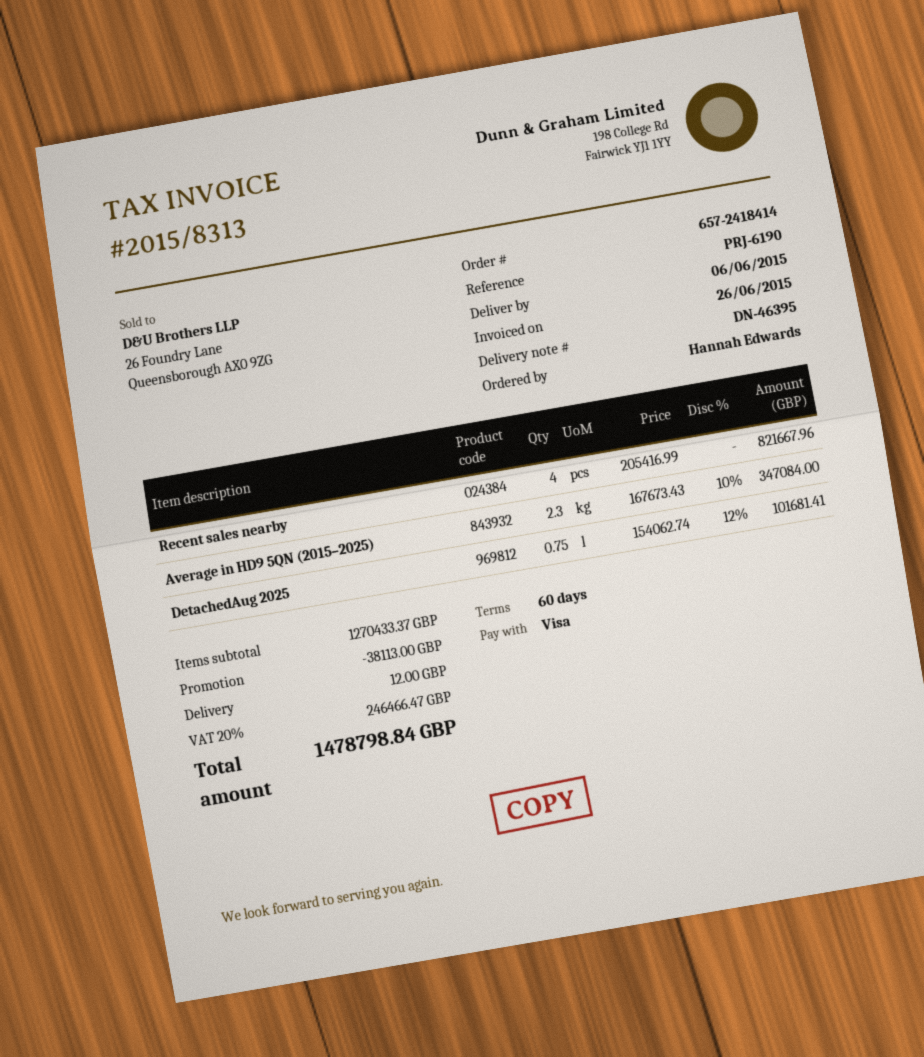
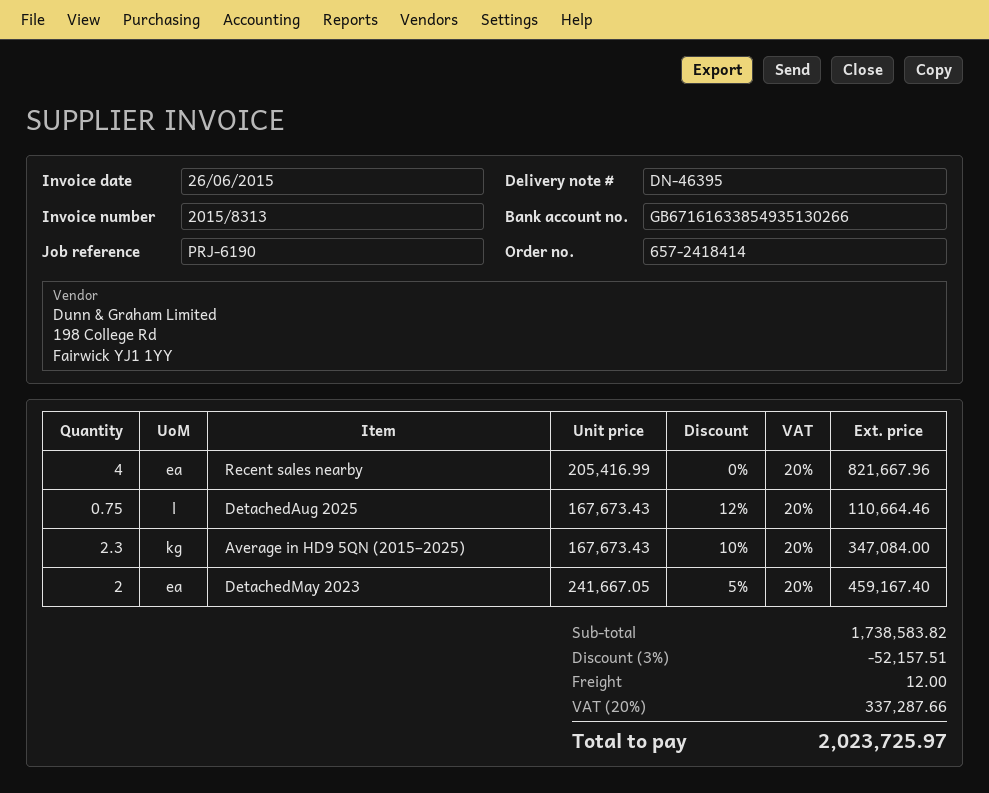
DetachedAug 2025: 0.75 x 154062.74 - 12% = 101681.41 -> 0.75 x 167673.43 - 12% = 110664.46
DetachedMay 2023: none -> 2 x 241667.05 - 5% = 459167.40
subtotal: 1270433.37 -> 1738583.82
discount: 38113.00 -> 52157.51
tax: 20% = 246466.47 -> 20% = 337287.66
total: 1478798.84 -> 2023725.97

